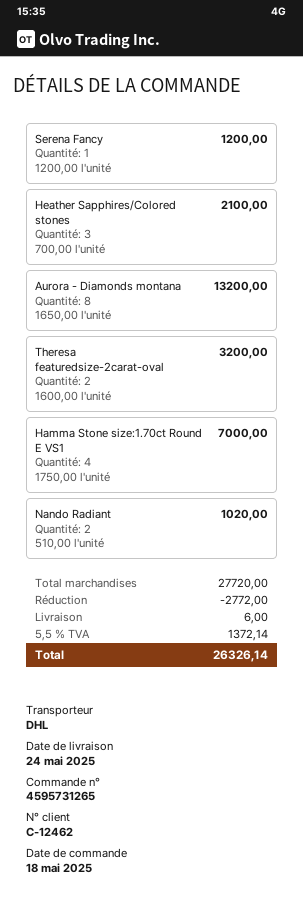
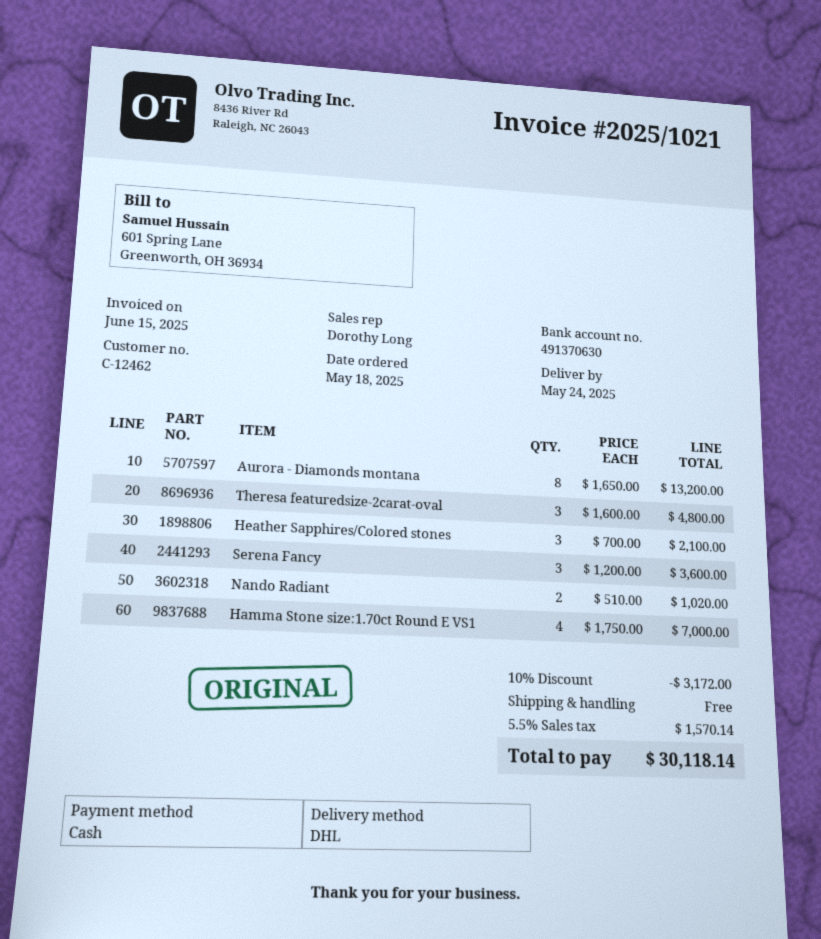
Serena Fancy: 1 x 1200.00 = 1200.00 -> 3 x 1200.00 = 3600.00
Theresa featuredsize-2carat-oval: 2 x 1600.00 = 3200.00 -> 3 x 1600.00 = 4800.00
discount: 2772.00 -> 3172.00
shipping: 6.00 -> 0.00
tax: 5.5% = 1372.14 -> 5.5% = 1570.14
total: 26326.14 -> 30118.14

